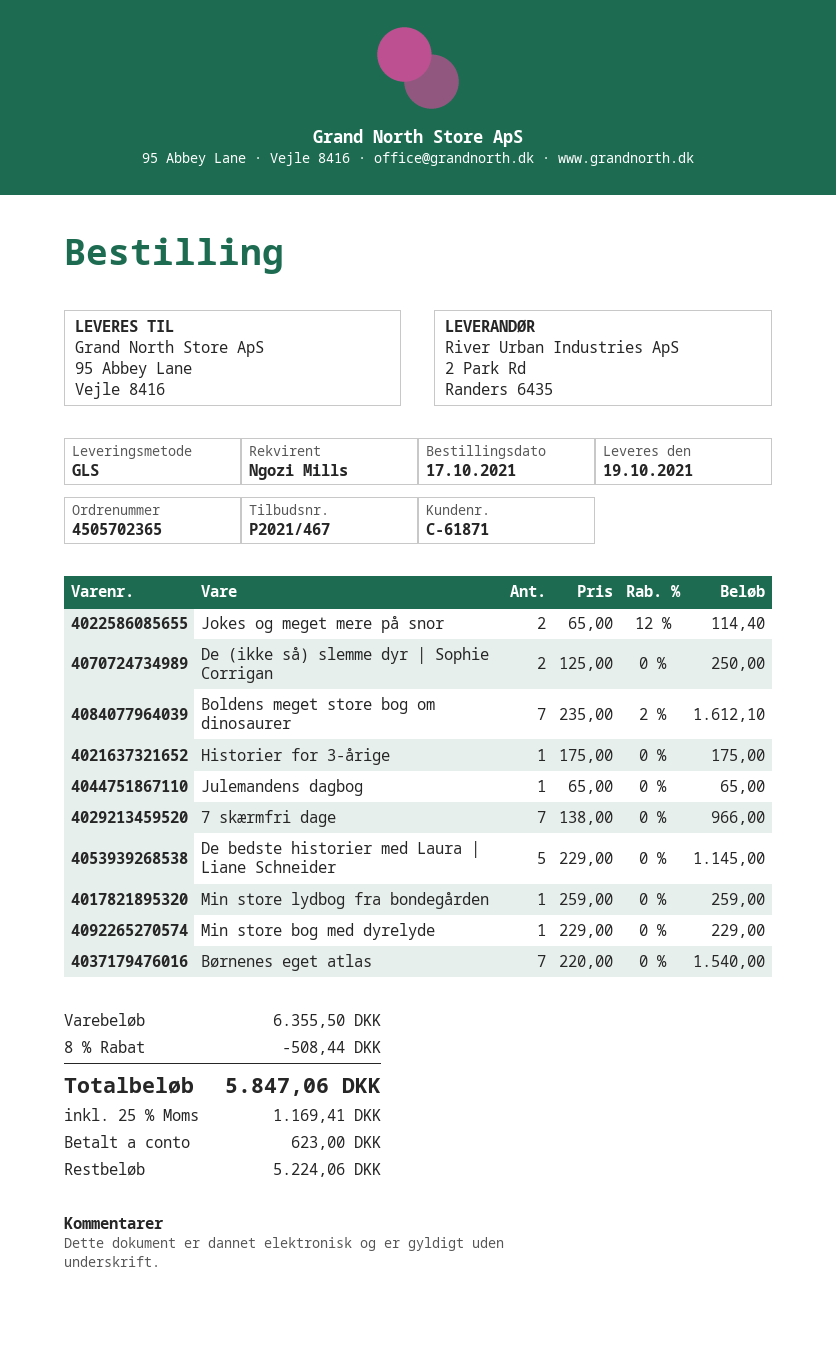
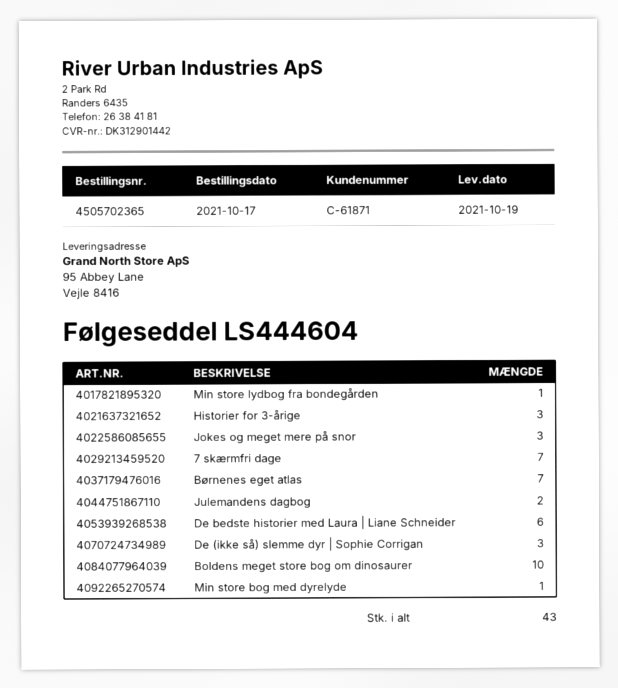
Jokes og meget mere på snor: 2 -> 3
De (ikke så) slemme dyr | Sophie Corrigan: 2 -> 3
Boldens meget store bog om dinosaurer: 7 -> 10
Historier for 3-årige: 1 -> 3
Julemandens dagbog: 1 -> 2
De bedste historier med Laura | Liane Schneider: 5 -> 6

